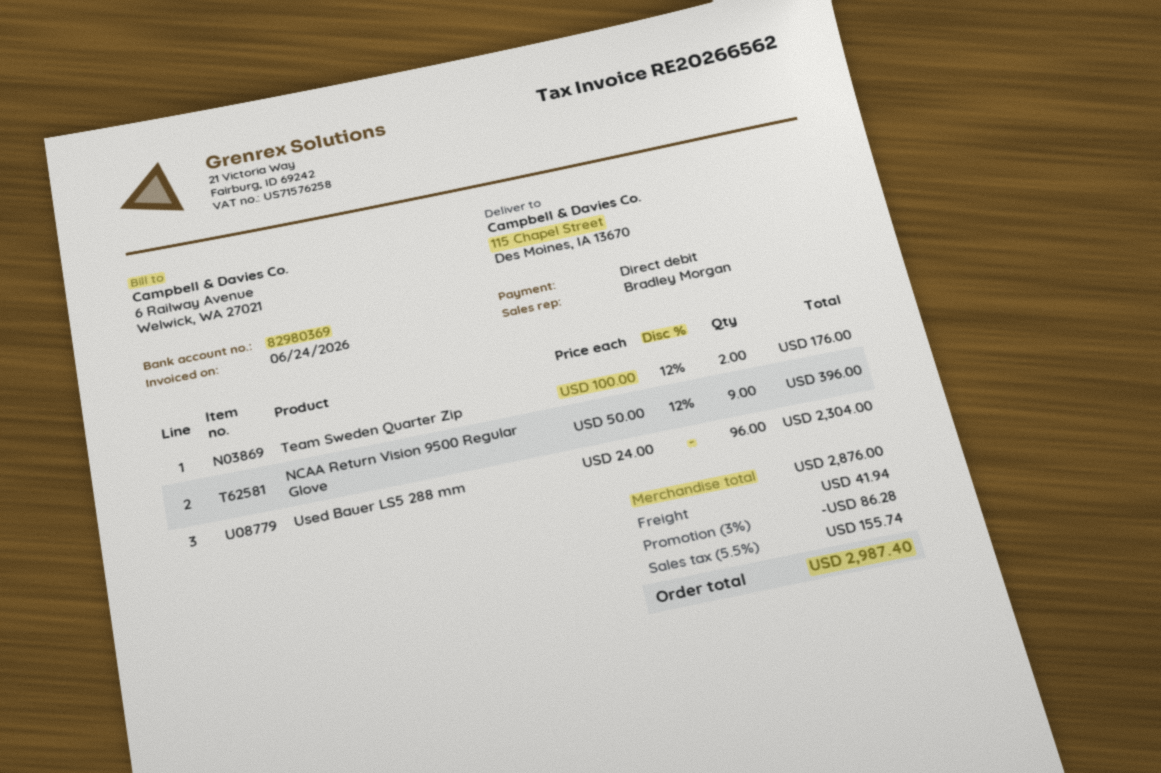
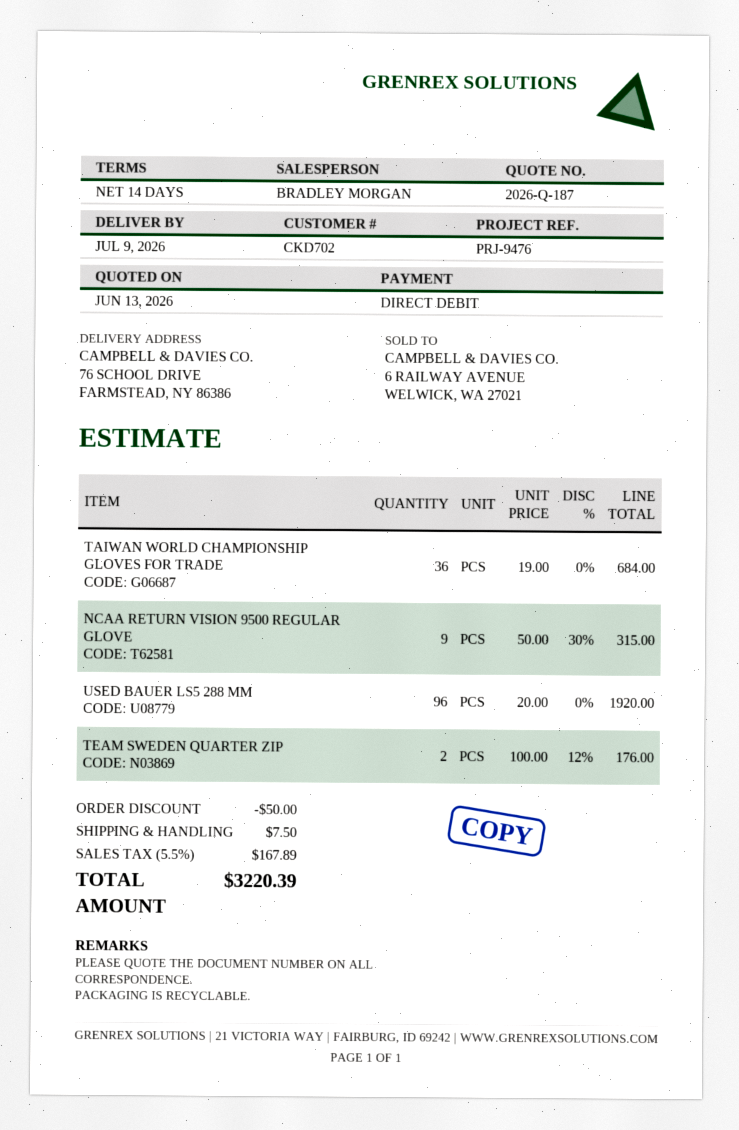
ship to: 115 Chapel Street, Des Moines, IA 13670 -> 76 SCHOOL DRIVE, FARMSTEAD, NY 86386
NCAA Return Vision 9500 Regular Glove: 9 x 50.00 - 12% = 396.00 -> 9 x 50.00 - 30% = 315.00
Used Bauer LS5 288 mm: 96 x 24.00 = 2304.00 -> 96 x 20.00 = 1920.00
TAIWAN WORLD CHAMPIONSHIP GLOVES FOR TRADE: none -> 36 x 19.00 = 684.00
discount: 86.28 -> 50.00
shipping: 41.94 -> 7.50
tax: 5.5% = 155.74 -> 5.5% = 167.89
total: 2987.40 -> 3220.39

